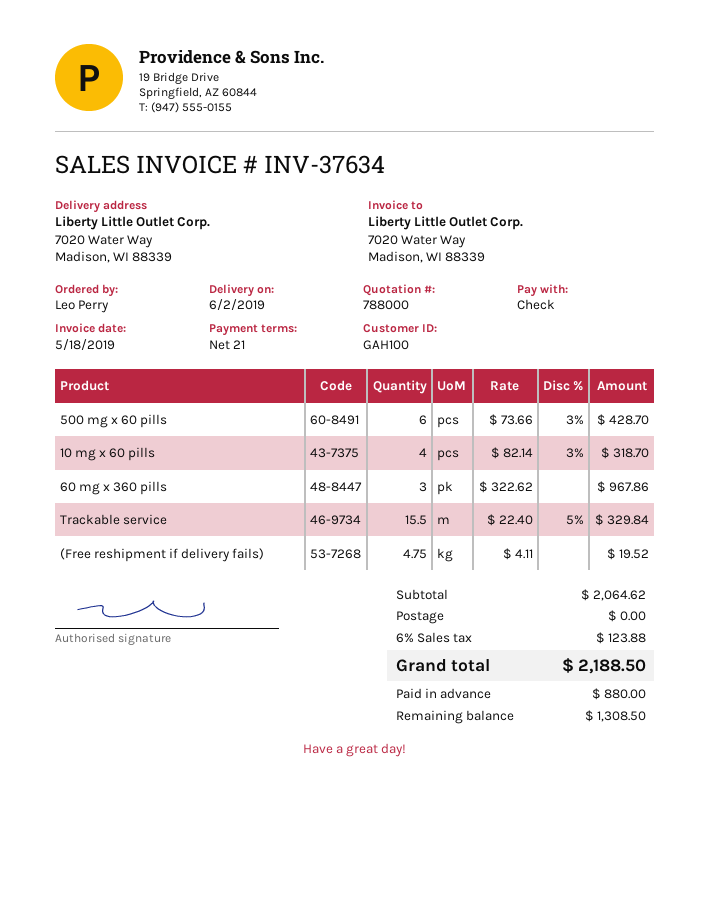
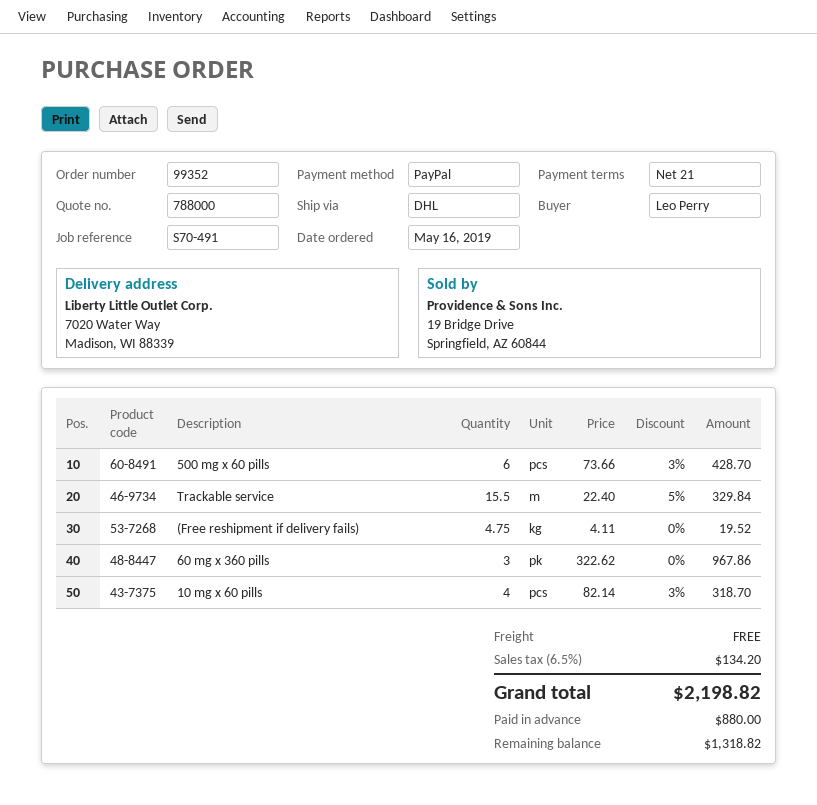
payment method: cheque -> PayPal
tax: 6% = 123.88 -> 6.5% = 134.20
total: 2188.50 -> 2198.82
balance: 1308.50 -> 1318.82

